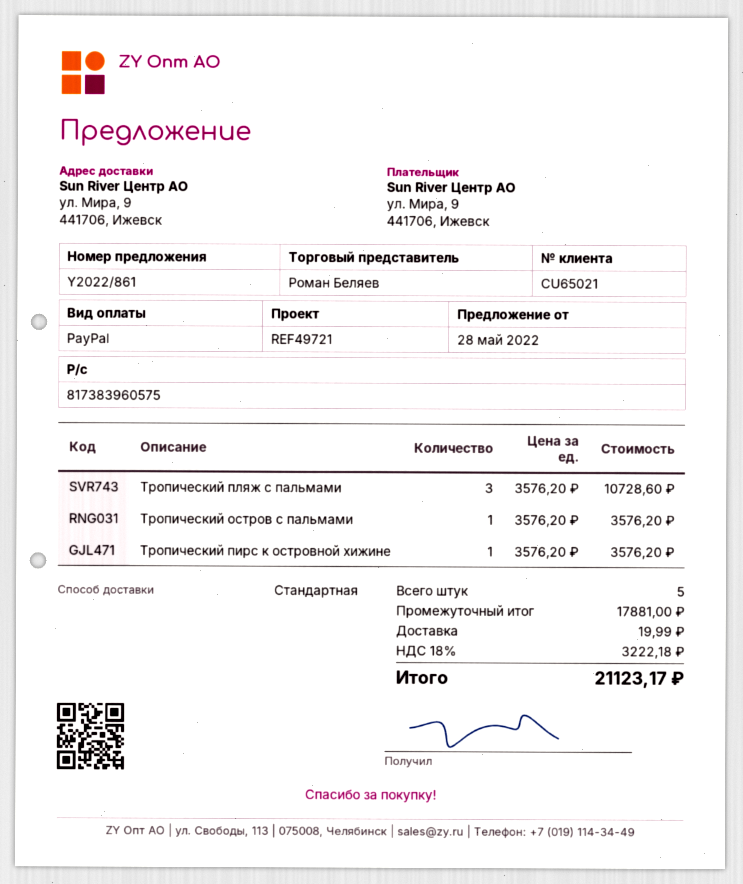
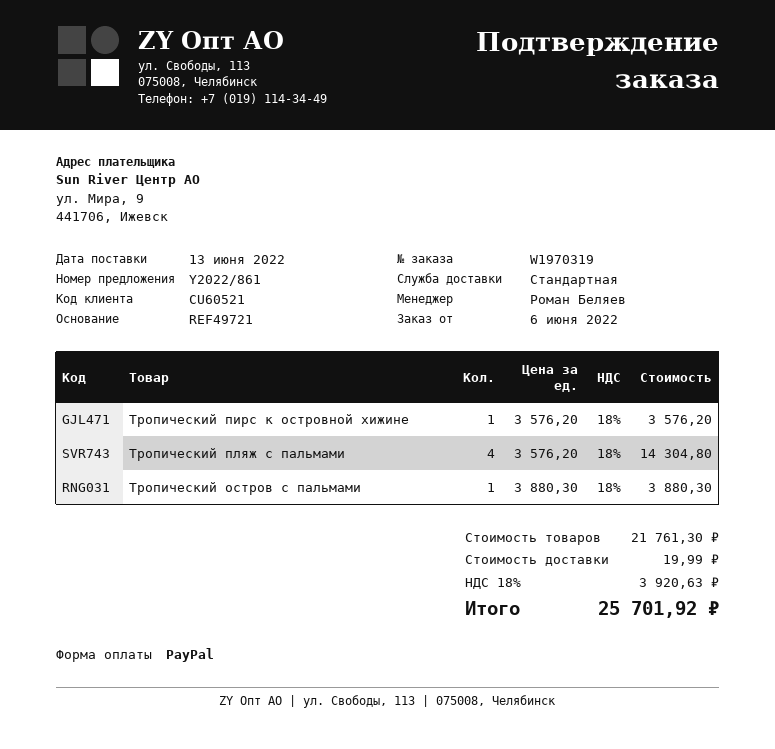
customer number: CU65021 -> CU60521
Тропический пляж с пальмами: 3 x 3576.20 = 10728.60 -> 4 x 3576.20 = 14304.80
Тропический остров с пальмами: 1 x 3576.20 = 3576.20 -> 1 x 3880.30 = 3880.30
subtotal: 17881.00 -> 21761.30
tax: 18% = 3222.18 -> 18% = 3920.63
total: 21123.17 -> 25701.92

